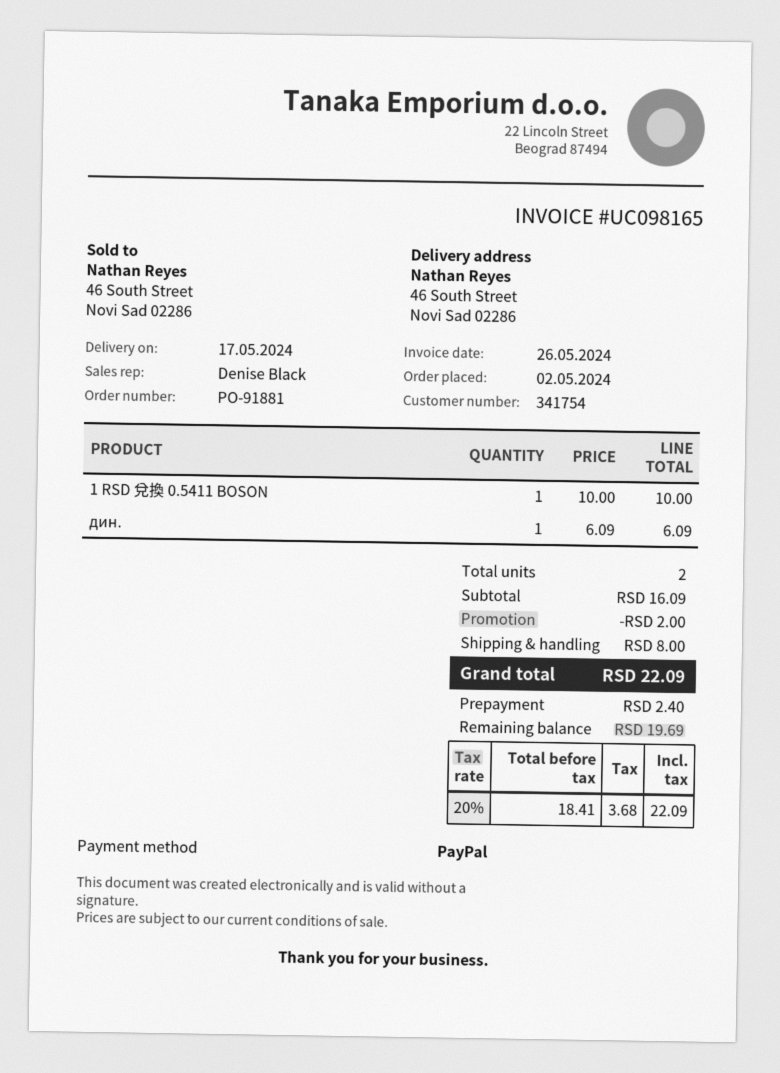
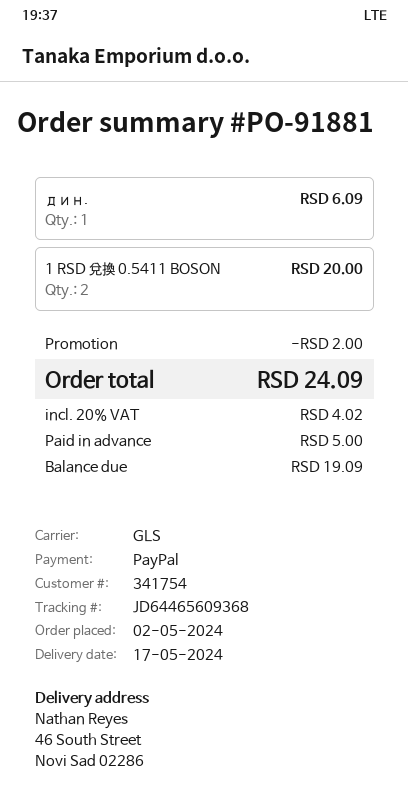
1 RSD 兌換 0.5411 BOSON: 1 for 10.00 -> 2 for 20.00
shipping: 8.00 -> none
tax: 20% = 3.68 -> 20% = 4.02
total: 22.09 -> 24.09
deposit: 2.40 -> 5.00
balance: 19.69 -> 19.09

